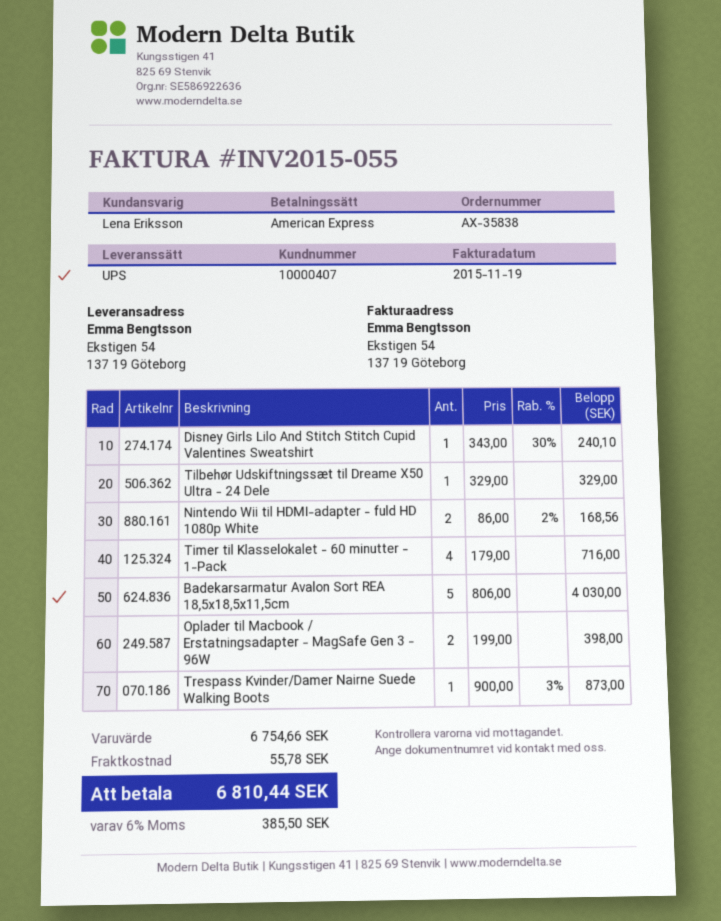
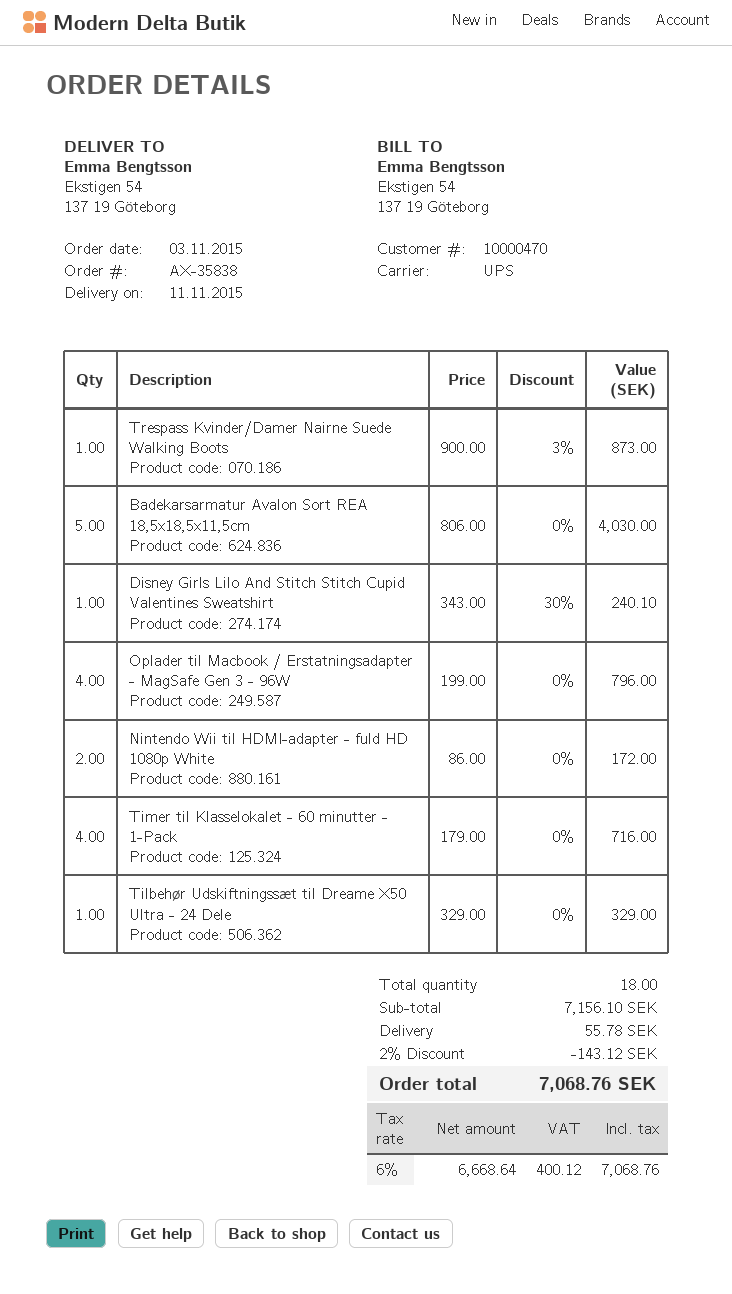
customer number: 10000407 -> 10000470
Nintendo Wii til HDMI-adapter - fuld HD 1080p White: 2 x 86.00 - 2% = 168.56 -> 2 x 86.00 = 172.00
Oplader til Macbook / Erstatningsadapter - MagSafe Gen 3 - 96W: 2 x 199.00 = 398.00 -> 4 x 199.00 = 796.00
subtotal: 6754.66 -> 7156.10
discount: none -> 2% = 143.12
tax: 6% = 385.50 -> 6% = 400.12
total: 6810.44 -> 7068.76

